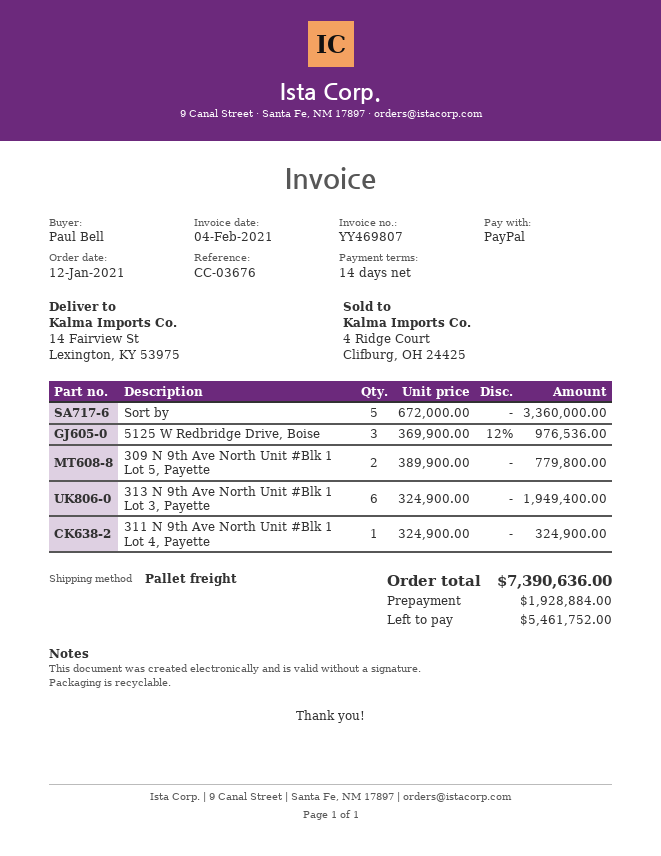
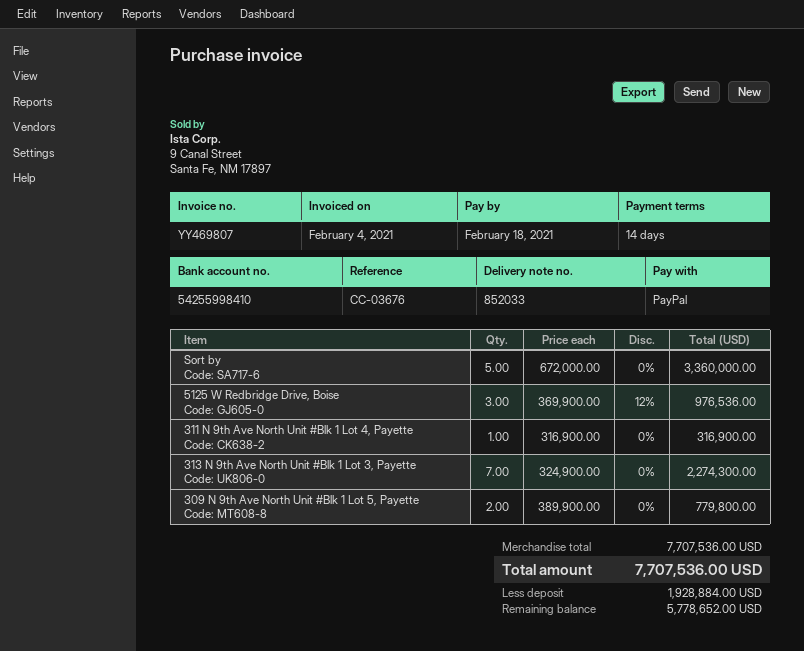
313 N 9th Ave North Unit #Blk 1 Lot 3, Payette: 6 x 324900.00 = 1949400.00 -> 7 x 324900.00 = 2274300.00
311 N 9th Ave North Unit #Blk 1 Lot 4, Payette: 1 x 324900.00 = 324900.00 -> 1 x 316900.00 = 316900.00
total: 7390636.00 -> 7707536.00
balance: 5461752.00 -> 5778652.00

